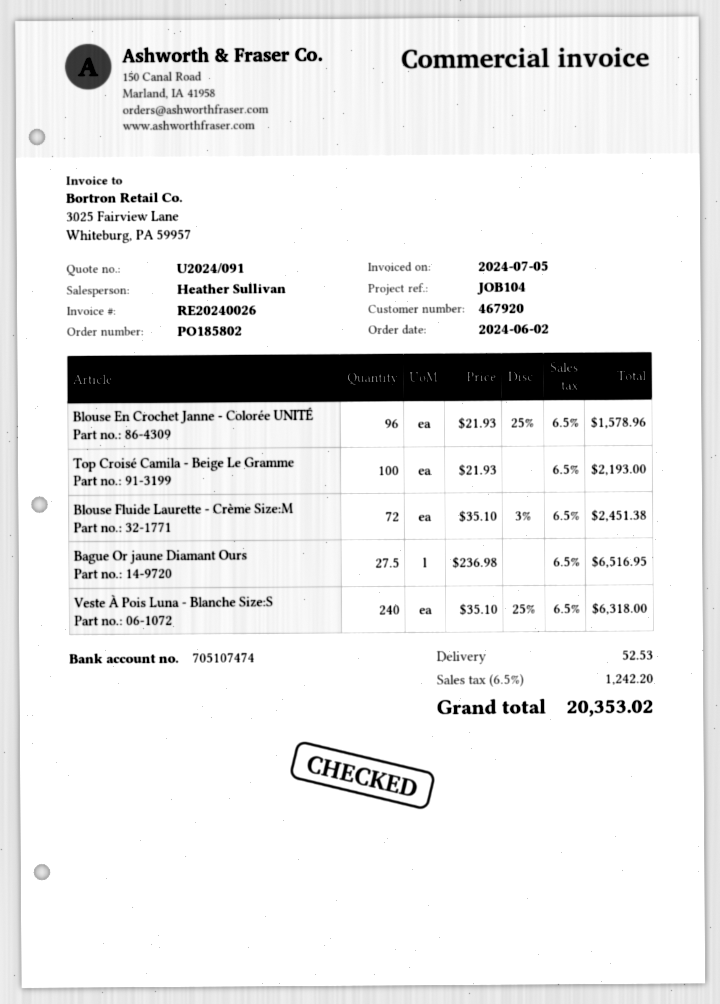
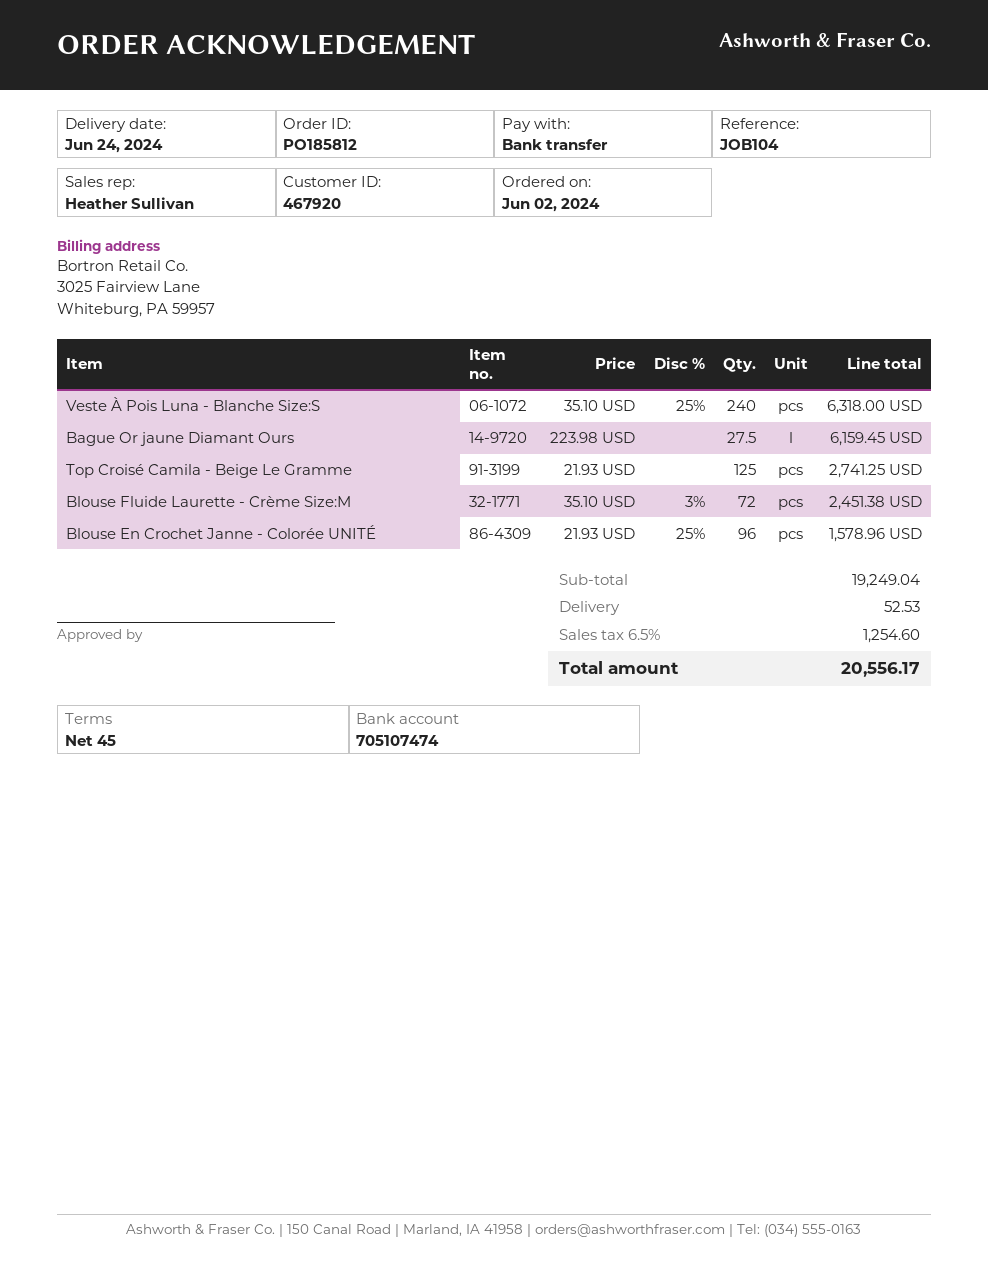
order number: PO185802 -> PO185812
Top Croisé Camila - Beige Le Gramme: 100 x 21.93 = 2193.00 -> 125 x 21.93 = 2741.25
Bague Or jaune Diamant Ours: 27.5 x 236.98 = 6516.95 -> 27.5 x 223.98 = 6159.45
tax: 6.5% = 1242.20 -> 6.5% = 1254.60
total: 20353.02 -> 20556.17

